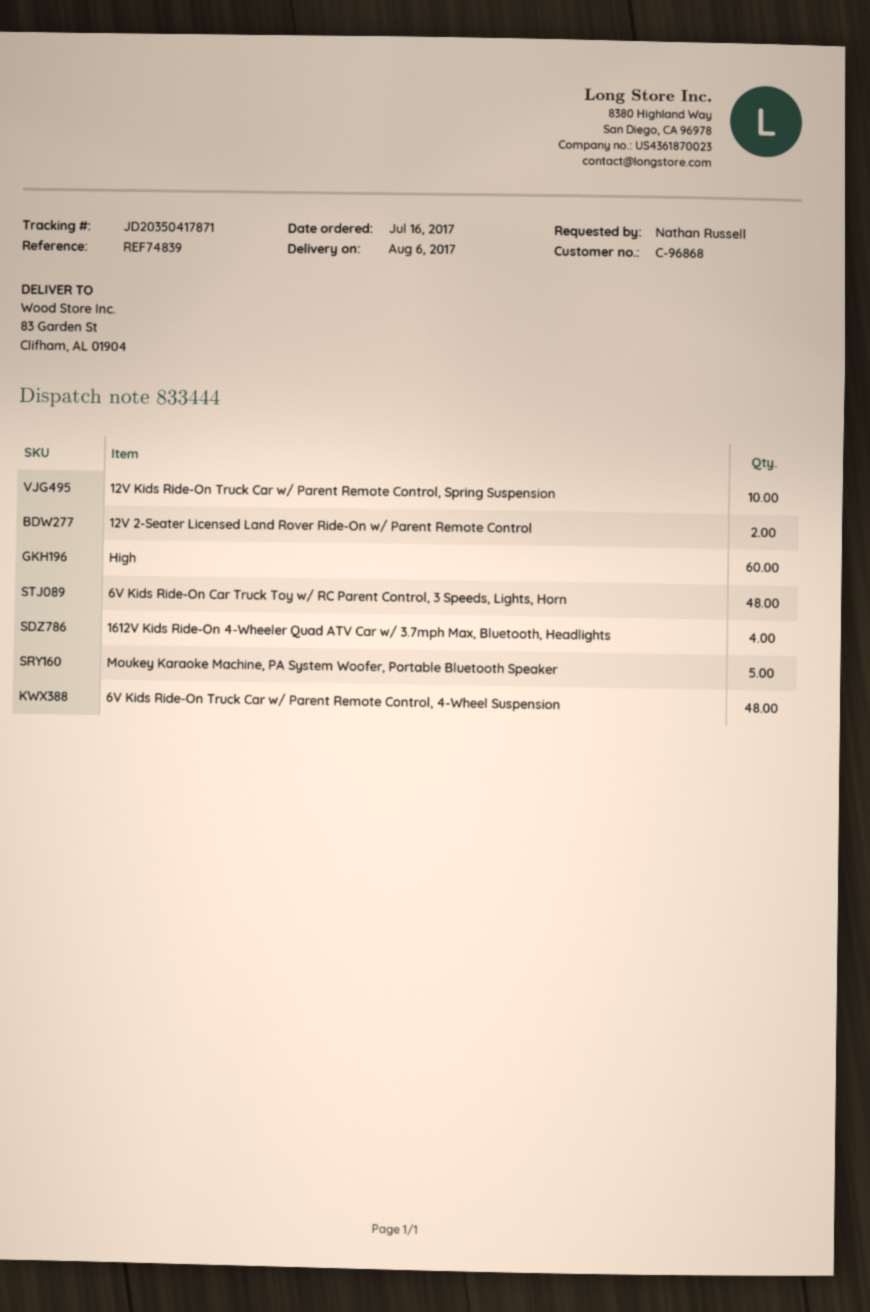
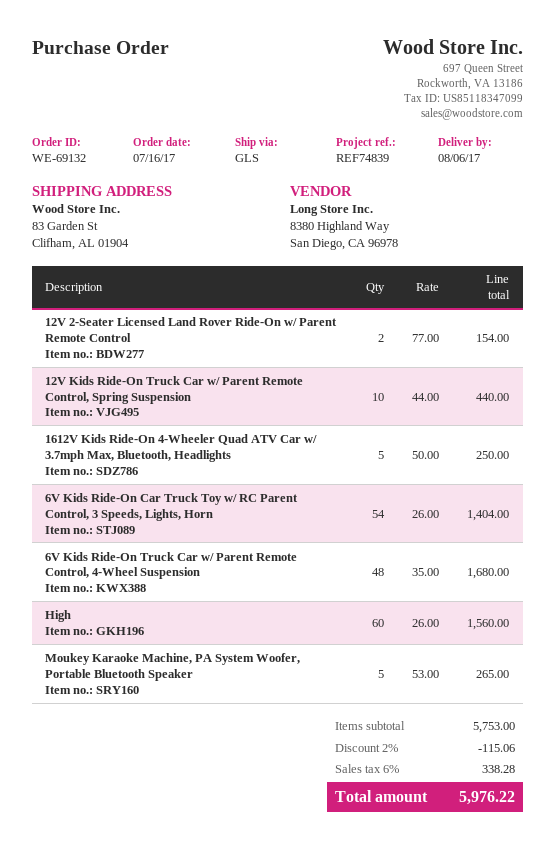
6V Kids Ride-On Car Truck Toy w/ RC Parent Control, 3 Speeds, Lights, Horn: 48 -> 54
1612V Kids Ride-On 4-Wheeler Quad ATV Car w/ 3.7mph Max, Bluetooth, Headlights: 4 -> 5

